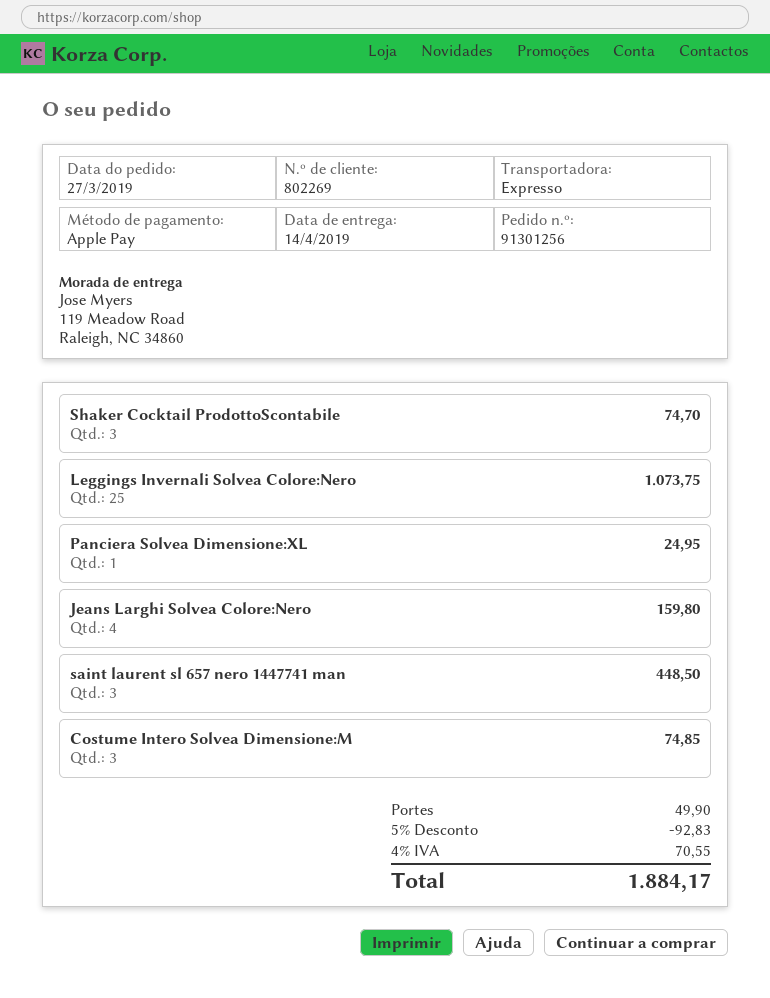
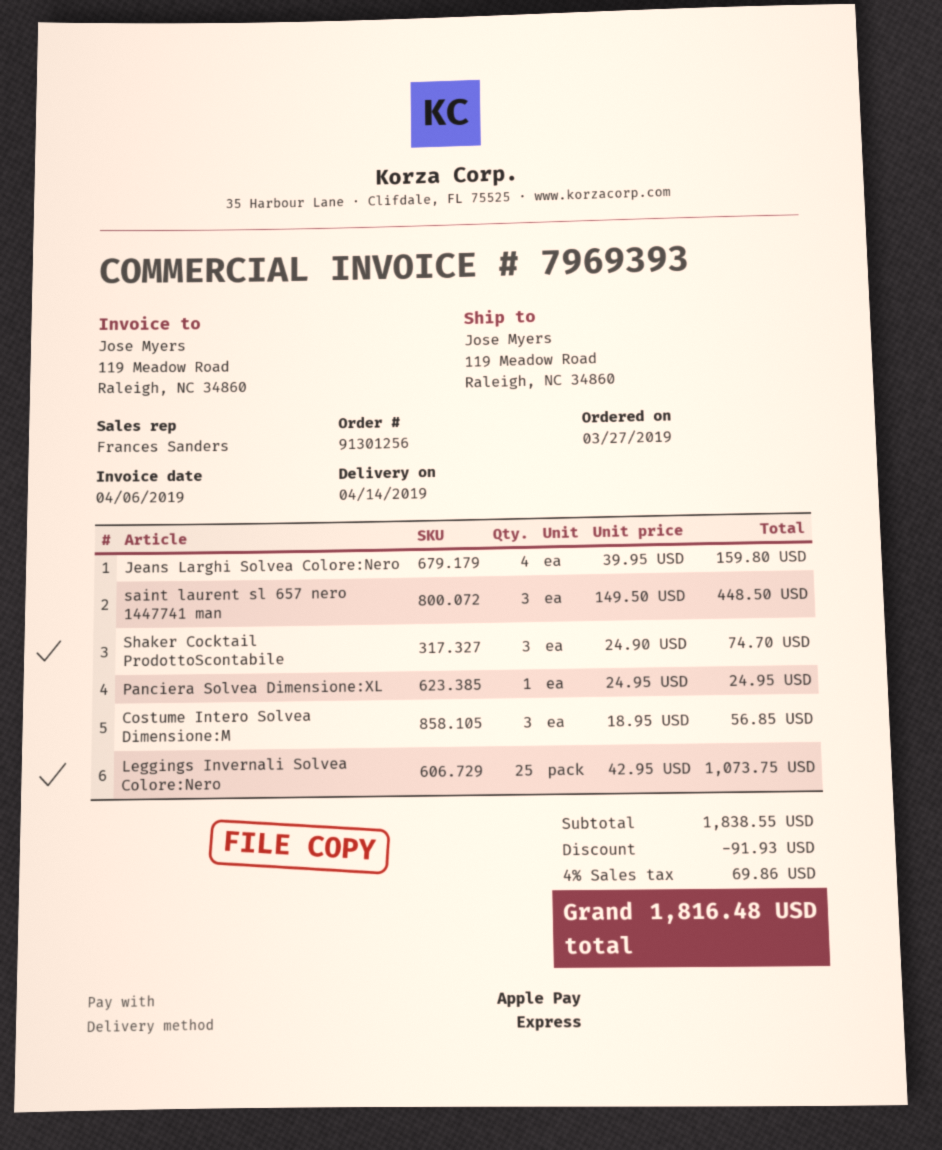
Costume Intero Solvea Dimensione:M: 3 for 74.85 -> 3 for 56.85
discount: 92.83 -> 91.93
shipping: 49.90 -> none
tax: 4% = 70.55 -> 4% = 69.86
total: 1884.17 -> 1816.48

